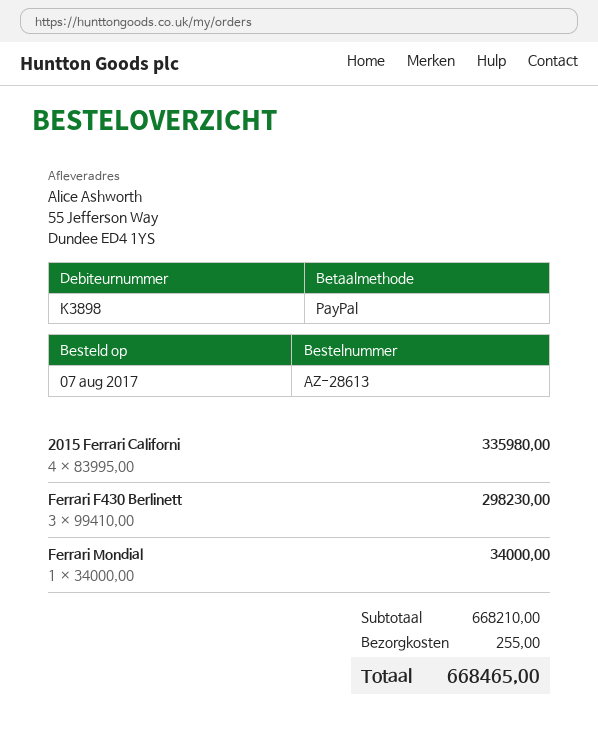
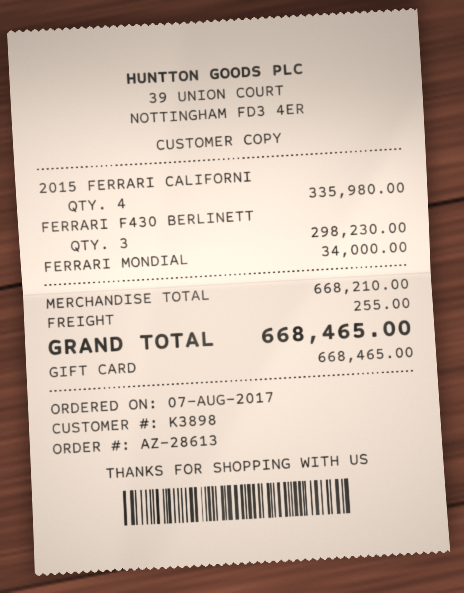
payment method: PayPal -> gift card

